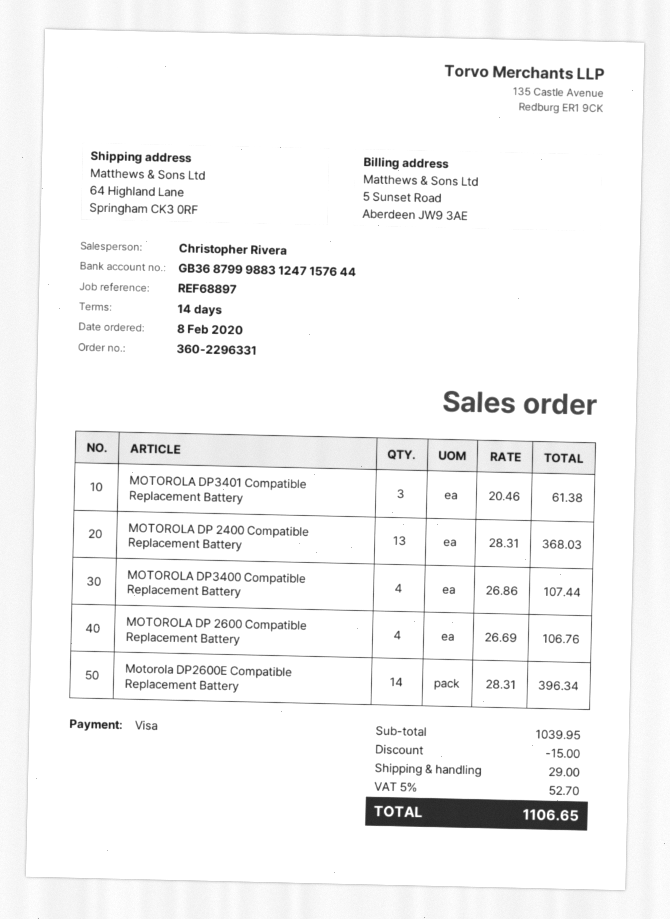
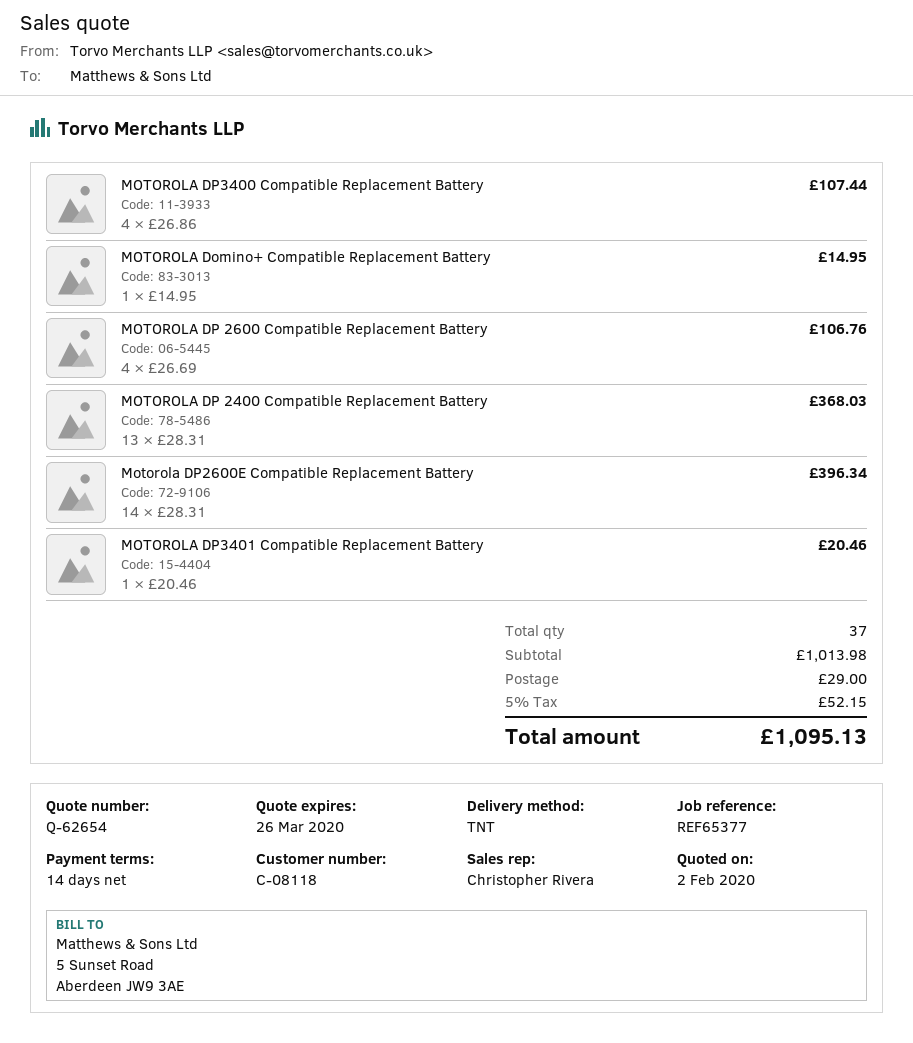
reference: REF68897 -> REF65377
MOTOROLA DP3401 Compatible Replacement Battery: 3 x 20.46 = 61.38 -> 1 x 20.46 = 20.46
MOTOROLA Domino+ Compatible Replacement Battery: none -> 1 x 14.95 = 14.95
subtotal: 1039.95 -> 1013.98
discount: 15.00 -> none
tax: 5% = 52.70 -> 5% = 52.15
total: 1106.65 -> 1095.13

